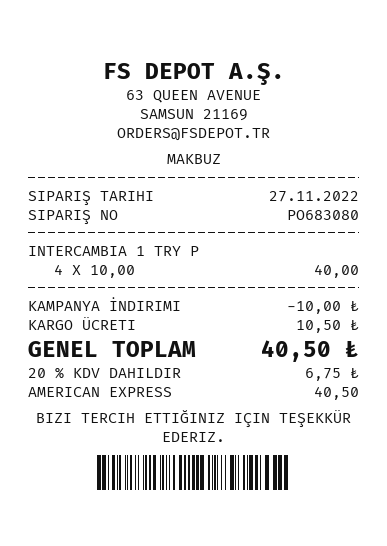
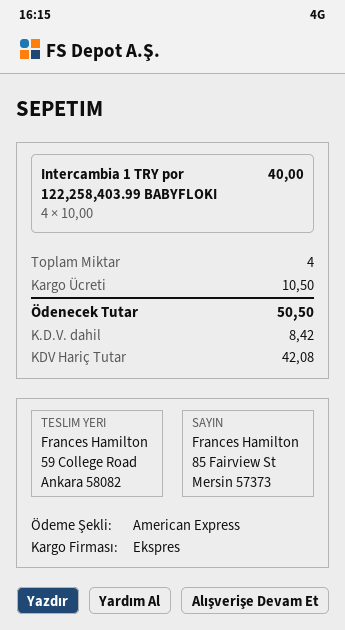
discount: 10.00 -> none
tax: 6.75 -> 8.42
total: 40.50 -> 50.50

